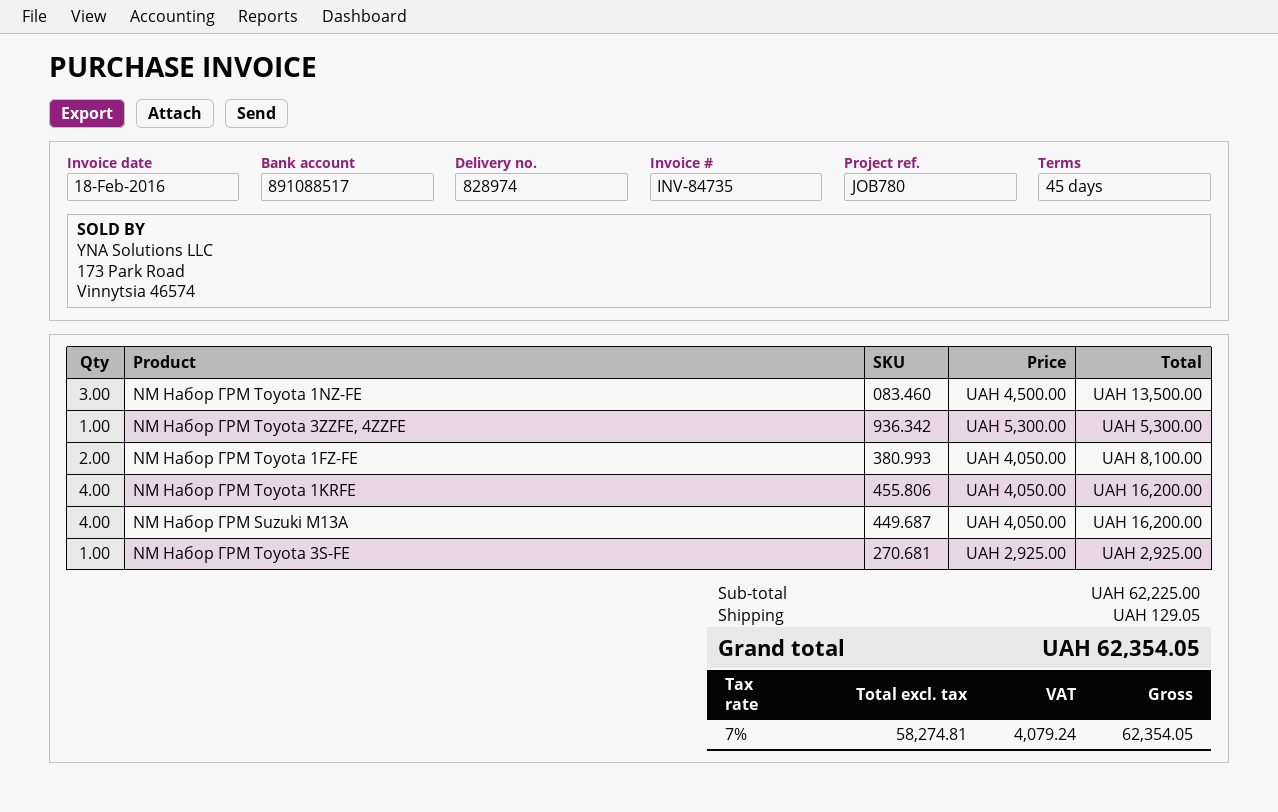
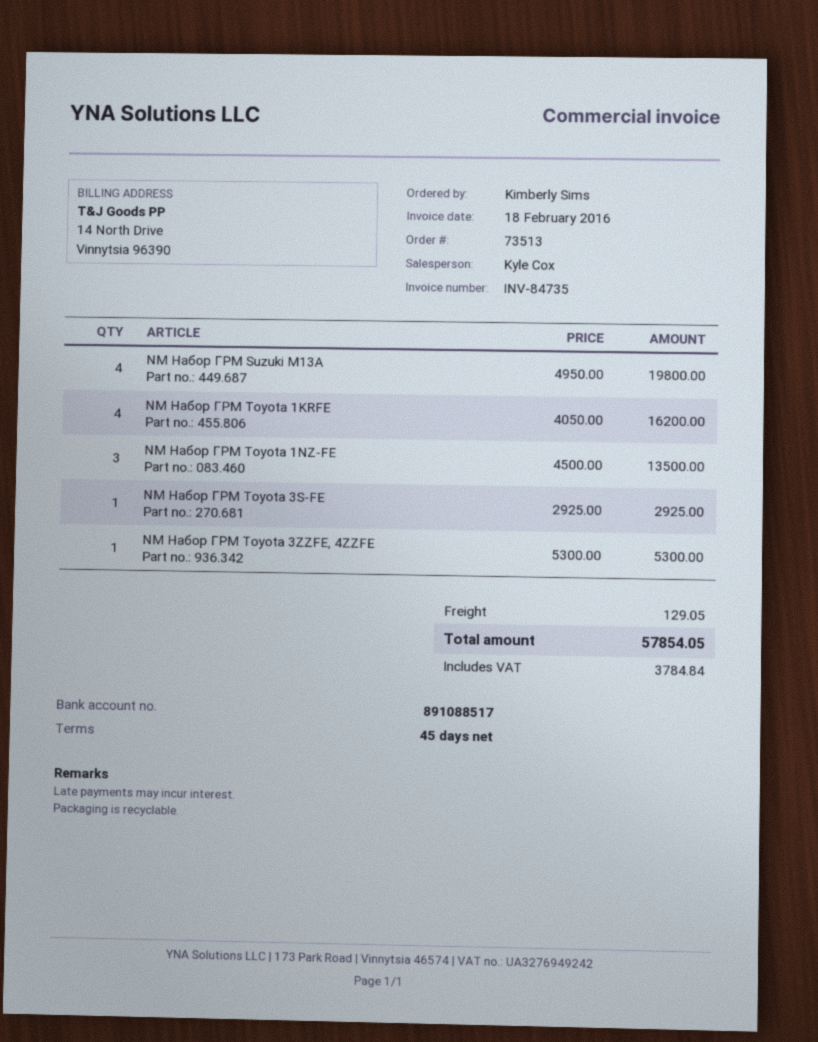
NM Набор ГРМ Toyota 1FZ-FE: 2 x 4050.00 = 8100.00 -> none
NM Набор ГРМ Suzuki M13A: 4 x 4050.00 = 16200.00 -> 4 x 4950.00 = 19800.00
tax: 4079.24 -> 3784.84
total: 62354.05 -> 57854.05

